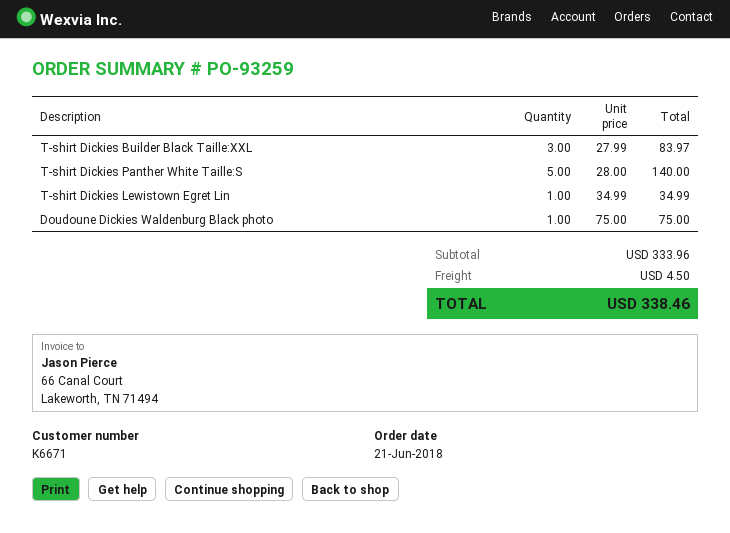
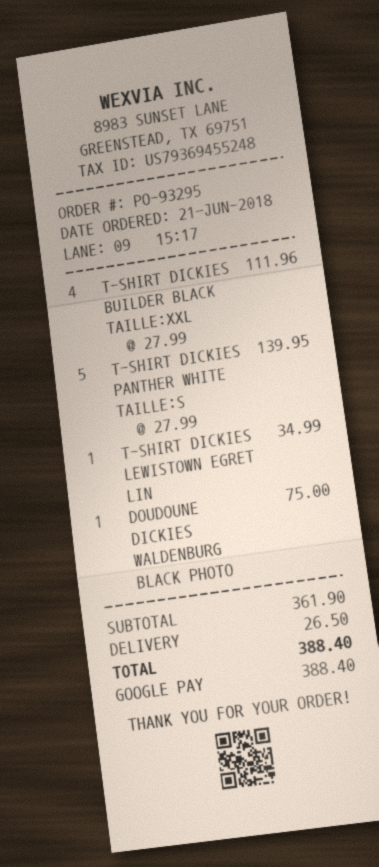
order number: PO-93259 -> PO-93295
T-shirt Dickies Builder Black Taille:XXL: 3 x 27.99 = 83.97 -> 4 x 27.99 = 111.96
T-shirt Dickies Panther White Taille:S: 5 x 28.00 = 140.00 -> 5 x 27.99 = 139.95
subtotal: 333.96 -> 361.90
shipping: 4.50 -> 26.50
total: 338.46 -> 388.40

